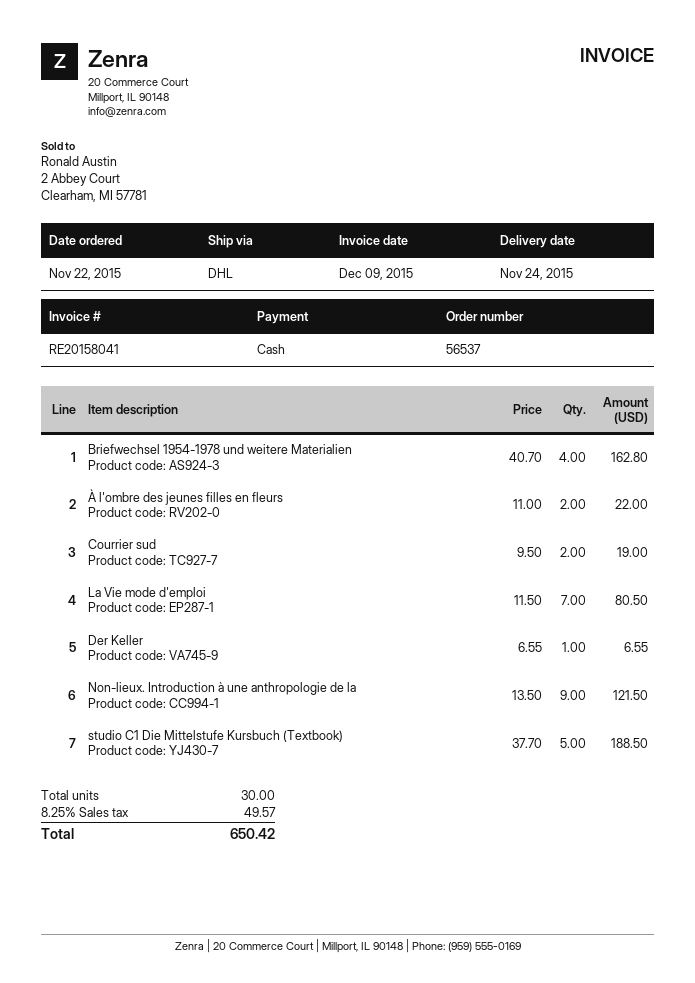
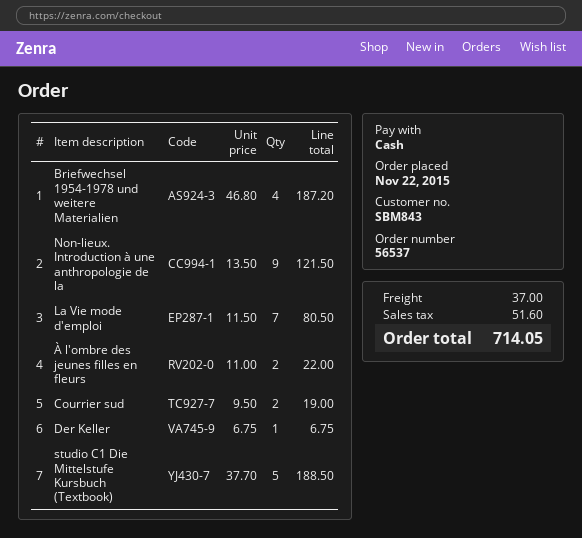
Briefwechsel 1954-1978 und weitere Materialien: 4 x 40.70 = 162.80 -> 4 x 46.80 = 187.20
Der Keller: 1 x 6.55 = 6.55 -> 1 x 6.75 = 6.75
shipping: none -> 37.00
tax: 49.57 -> 51.60
total: 650.42 -> 714.05

